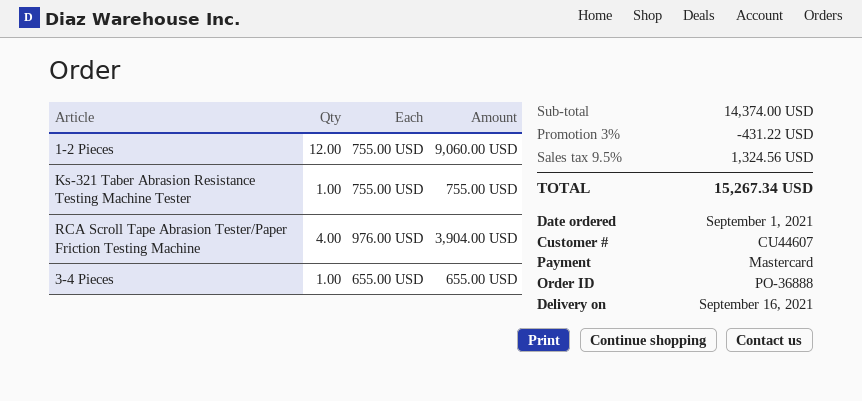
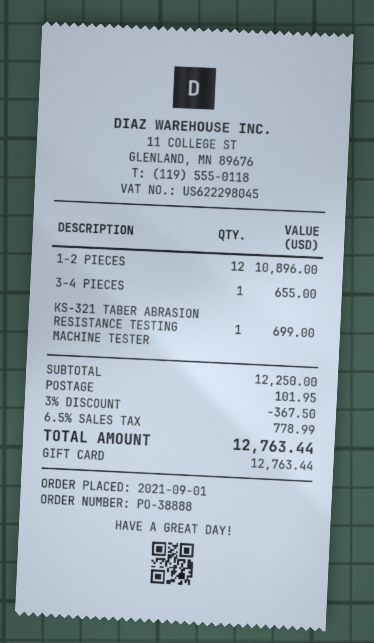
order number: PO-36888 -> PO-38888
payment method: Mastercard -> gift card
1-2 Pieces: 12 for 9060.00 -> 12 for 10896.00
Ks-321 Taber Abrasion Resistance Testing Machine Tester: 1 for 755.00 -> 1 for 699.00
RCA Scroll Tape Abrasion Tester/Paper Friction Testing Machine: 4 for 3904.00 -> none
subtotal: 14374.00 -> 12250.00
discount: 3% = 431.22 -> 3% = 367.50
shipping: none -> 101.95
tax: 9.5% = 1324.56 -> 6.5% = 778.99
total: 15267.34 -> 12763.44

